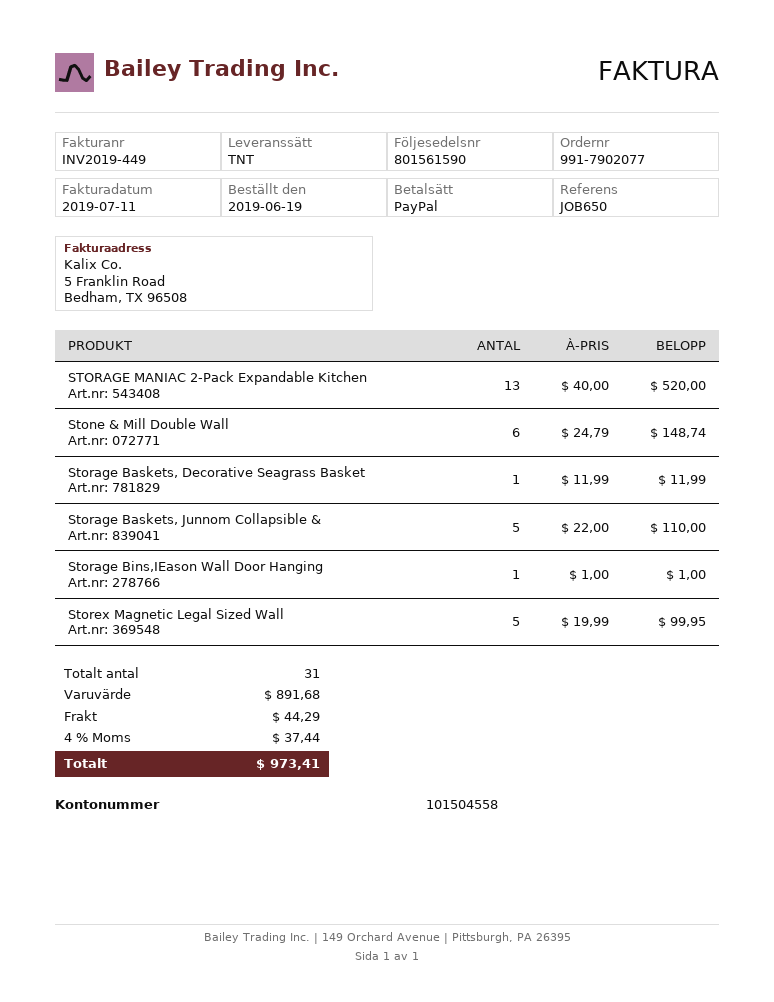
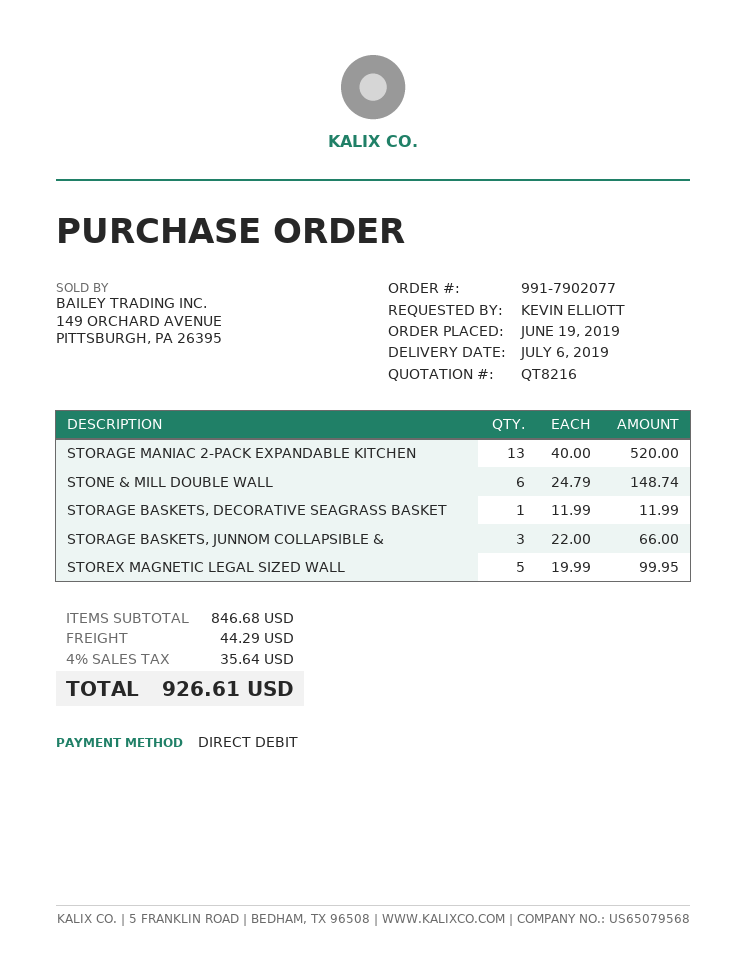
payment method: PayPal -> direct debit
Storage Baskets, Junnom Collapsible &: 5 x 22.00 = 110.00 -> 3 x 22.00 = 66.00
Storage Bins,IEason Wall Door Hanging: 1 x 1.00 = 1.00 -> none
subtotal: 891.68 -> 846.68
tax: 4% = 37.44 -> 4% = 35.64
total: 973.41 -> 926.61

